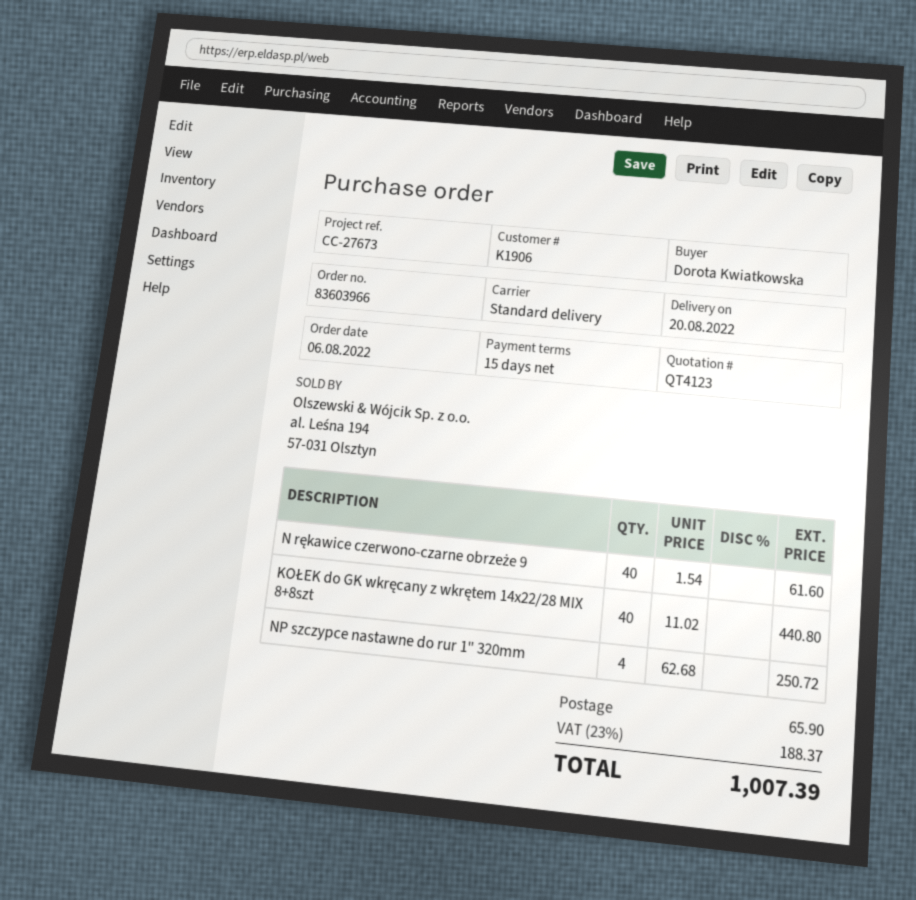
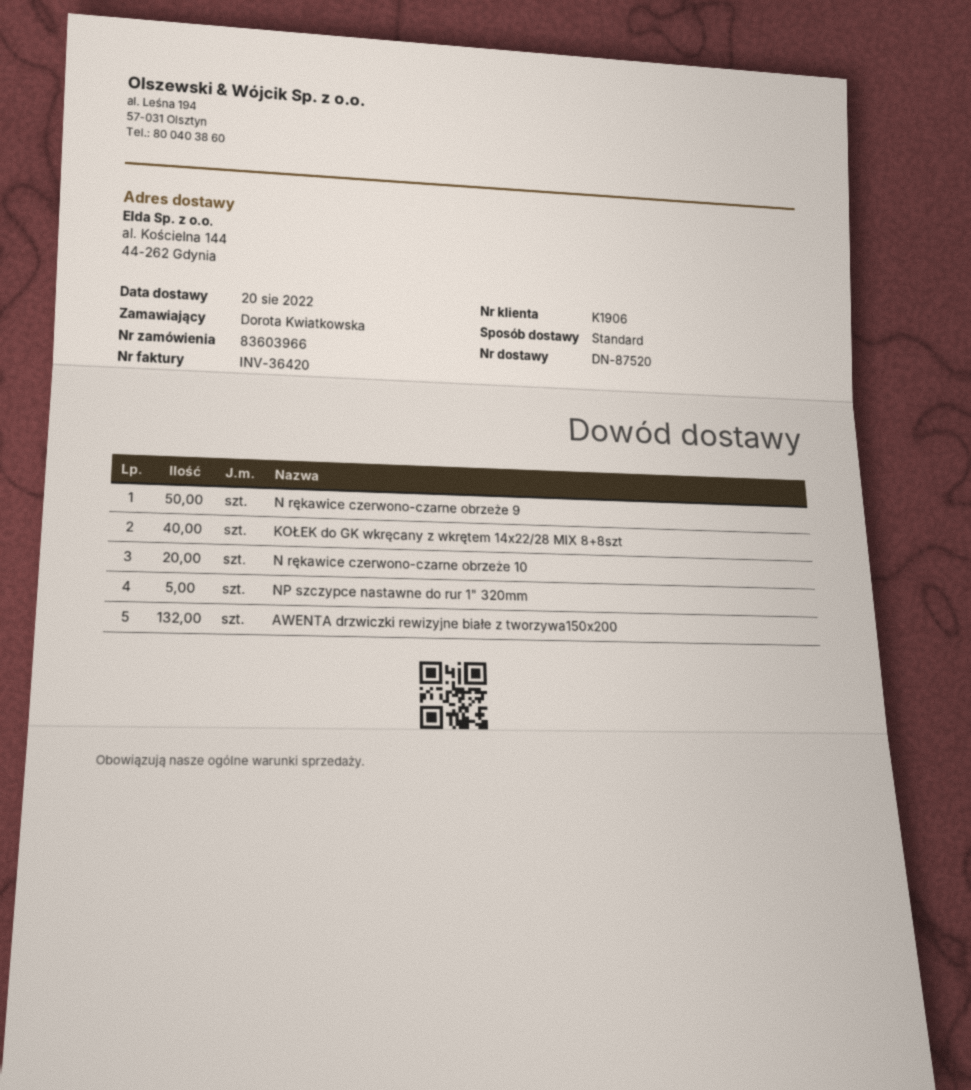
N rękawice czerwono-czarne obrzeże 9: 40 -> 50
NP szczypce nastawne do rur 1" 320mm: 4 -> 5
N rękawice czerwono-czarne obrzeże 10: none -> 20
AWENTA drzwiczki rewizyjne białe z tworzywa150x200: none -> 132

